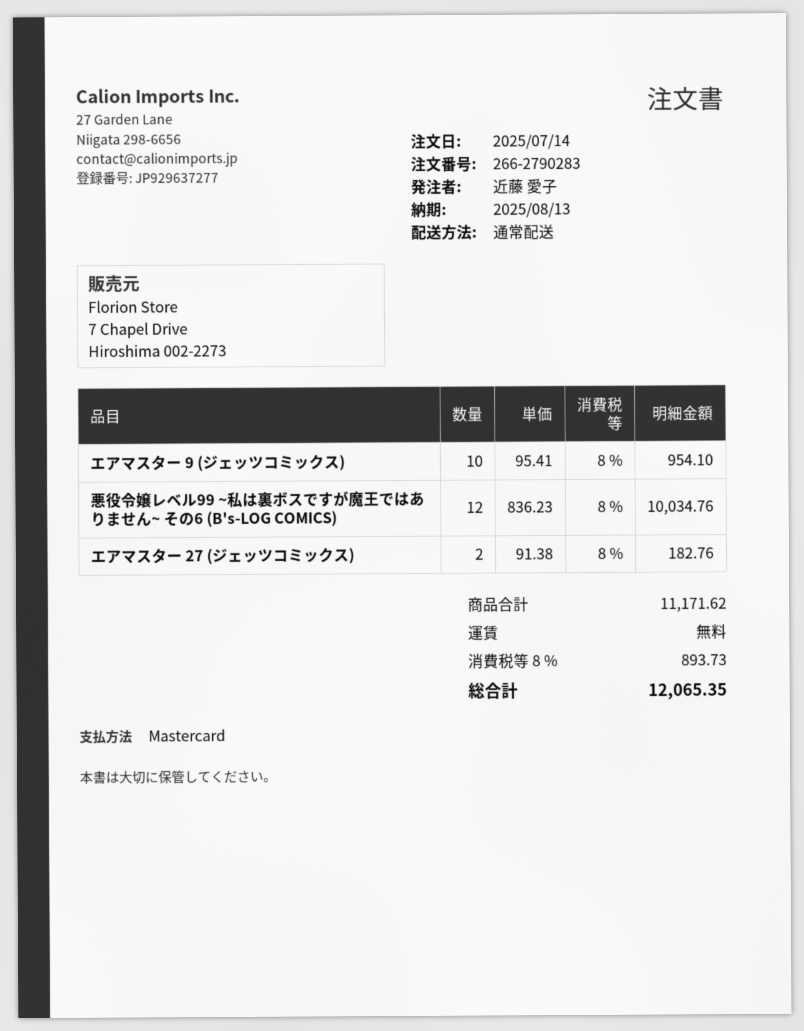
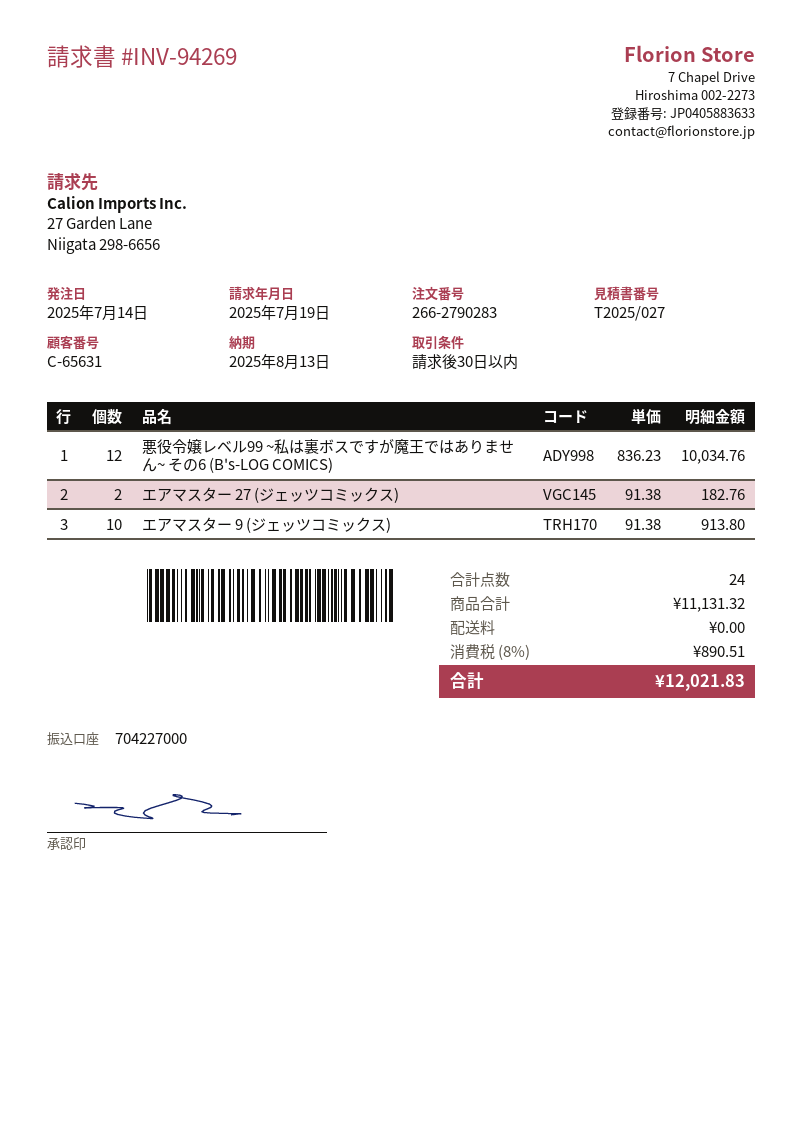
エアマスター 9 (ジェッツコミックス): 10 x 95.41 = 954.10 -> 10 x 91.38 = 913.80
subtotal: 11171.62 -> 11131.32
tax: 8% = 893.73 -> 8% = 890.51
total: 12065.35 -> 12021.83

